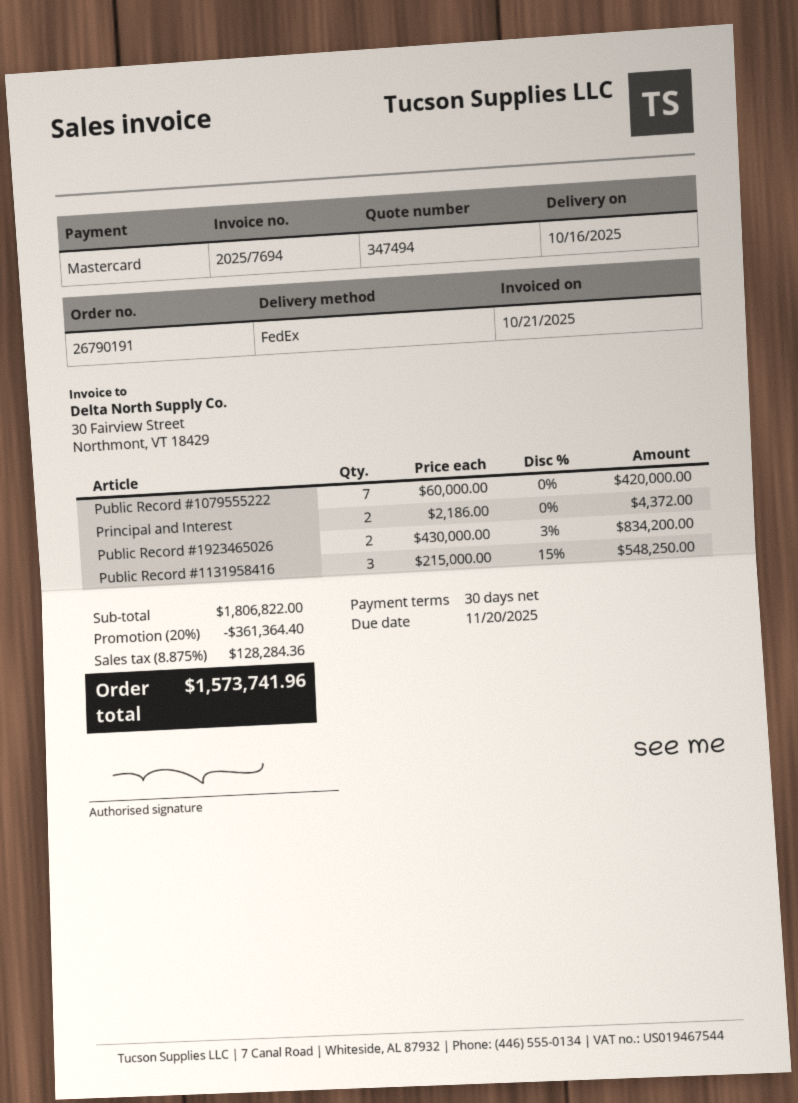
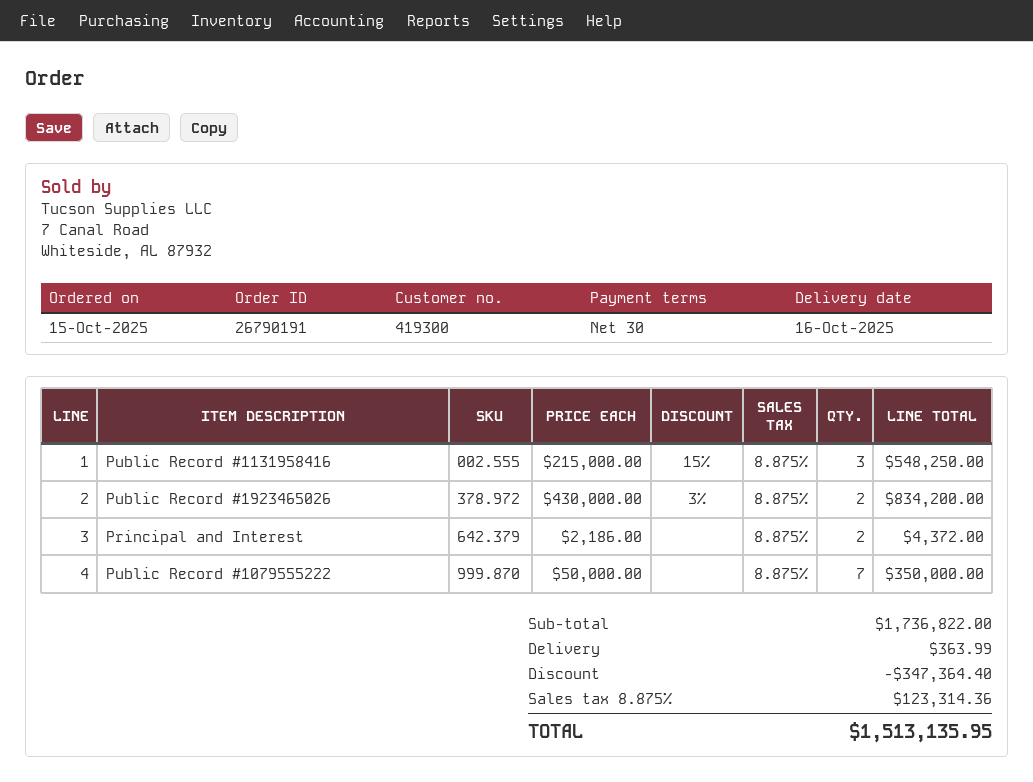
Public Record #1079555222: 7 x 60000.00 = 420000.00 -> 7 x 50000.00 = 350000.00
subtotal: 1806822.00 -> 1736822.00
discount: 361364.40 -> 347364.40
shipping: none -> 363.99
tax: 8.875% = 128284.36 -> 8.875% = 123314.36
total: 1573741.96 -> 1513135.95

